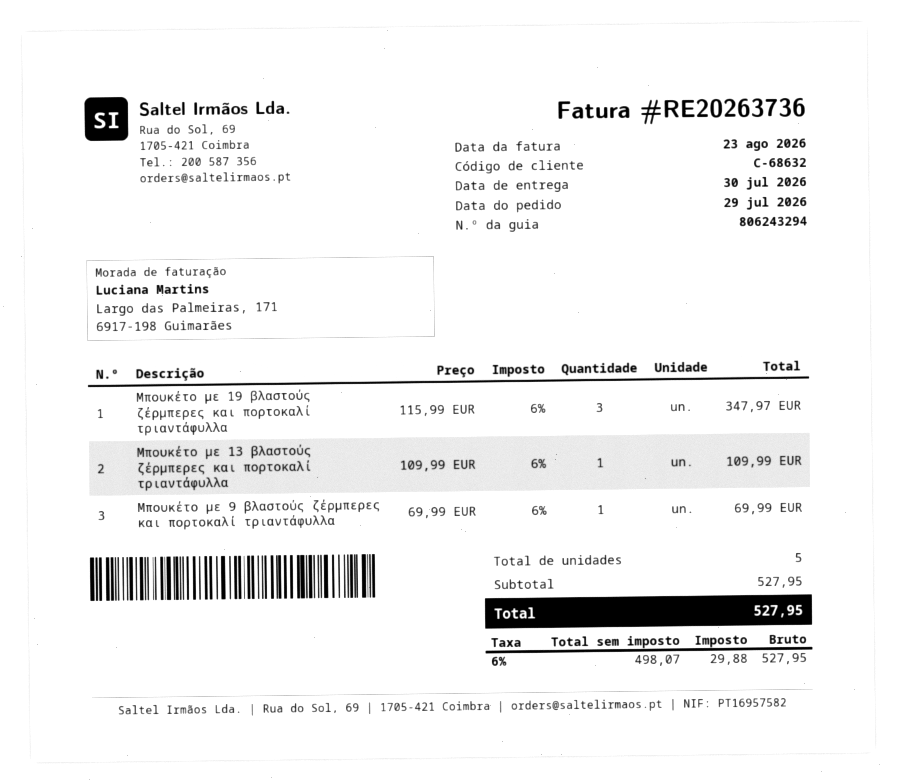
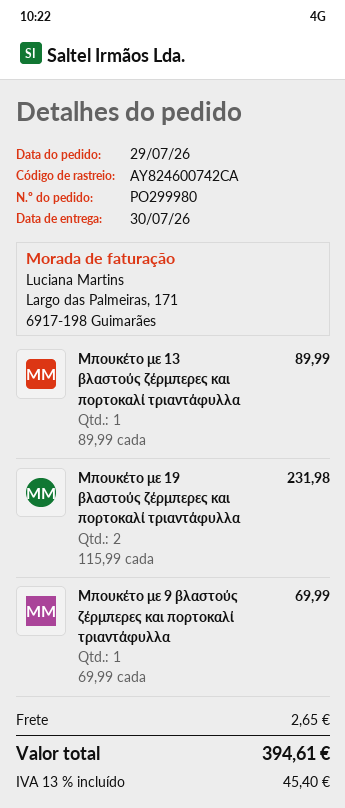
Μπουκέτο με 19 βλαστούς ζέρμπερες και πορτοκαλί τριαντάφυλλα: 3 x 115.99 = 347.97 -> 2 x 115.99 = 231.98
Μπουκέτο με 13 βλαστούς ζέρμπερες και πορτοκαλί τριαντάφυλλα: 1 x 109.99 = 109.99 -> 1 x 89.99 = 89.99
shipping: none -> 2.65
tax: 6% = 29.88 -> 13% = 45.40
total: 527.95 -> 394.61

